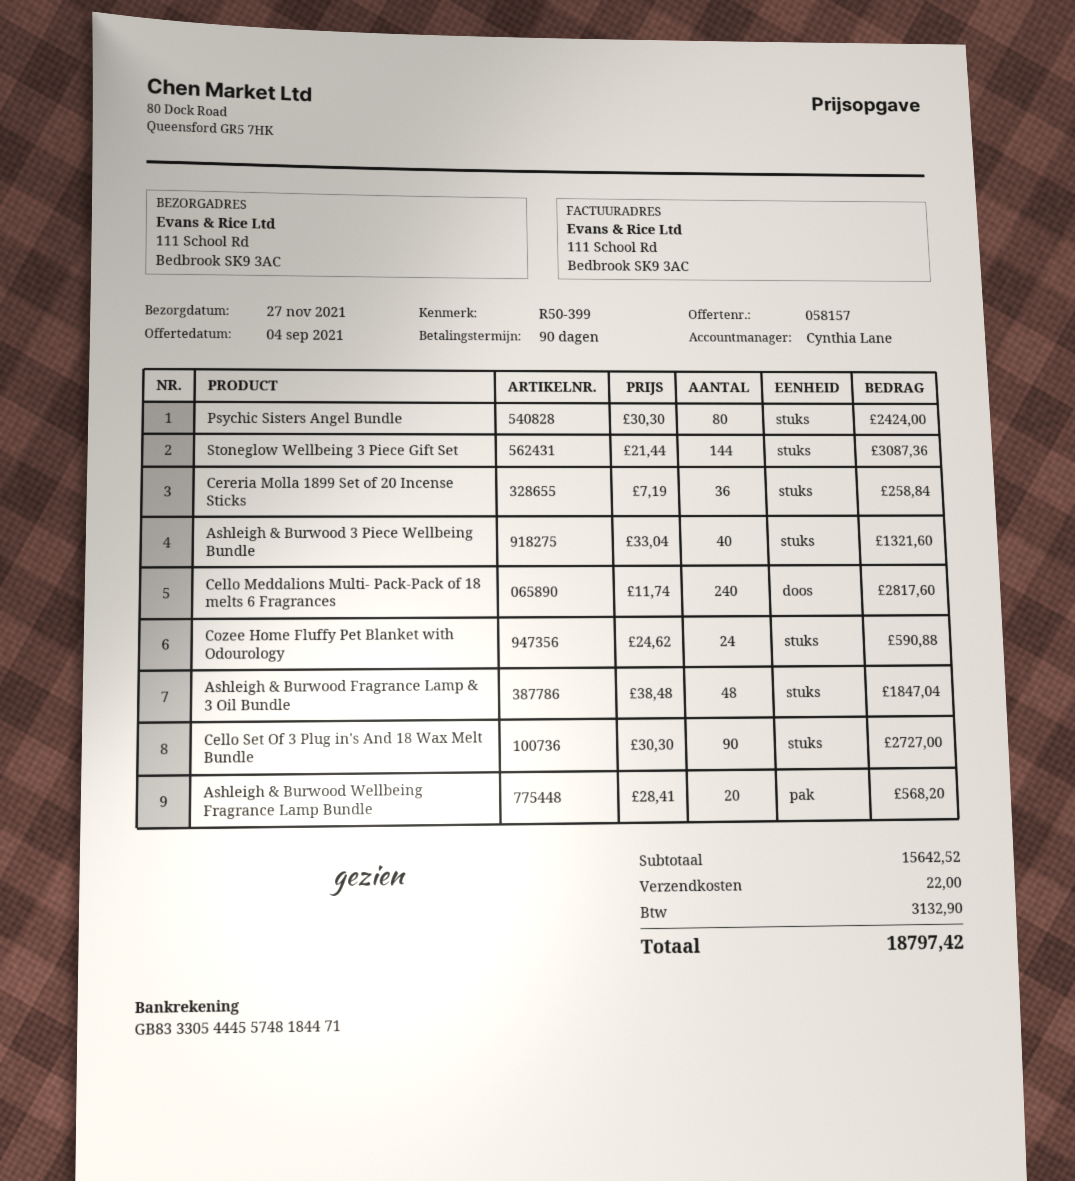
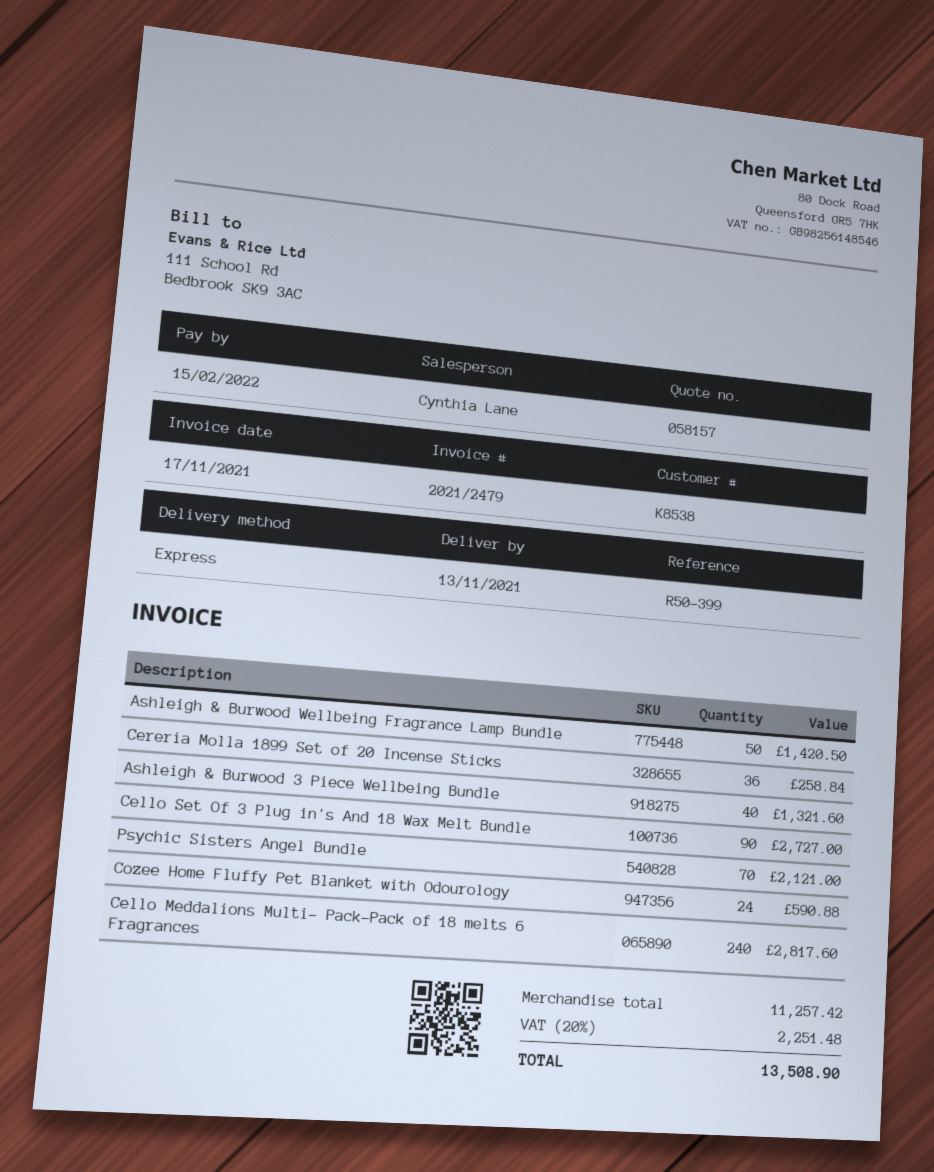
delivery date: 2021-11-27 -> 2021-11-13
Psychic Sisters Angel Bundle: 80 for 2424.00 -> 70 for 2121.00
Stoneglow Wellbeing 3 Piece Gift Set: 144 for 3087.36 -> none
Ashleigh & Burwood Fragrance Lamp & 3 Oil Bundle: 48 for 1847.04 -> none
Ashleigh & Burwood Wellbeing Fragrance Lamp Bundle: 20 for 568.20 -> 50 for 1420.50
subtotal: 15642.52 -> 11257.42
shipping: 22.00 -> none
tax: 3132.90 -> 2251.48
total: 18797.42 -> 13508.90

